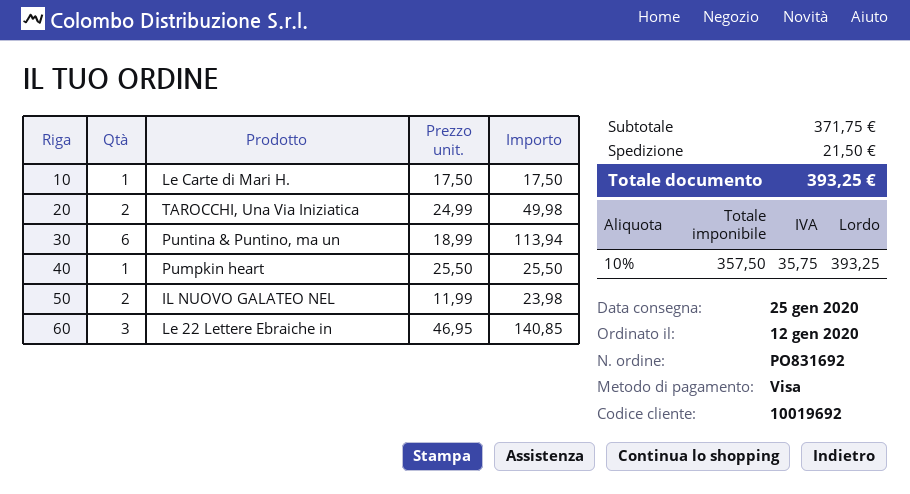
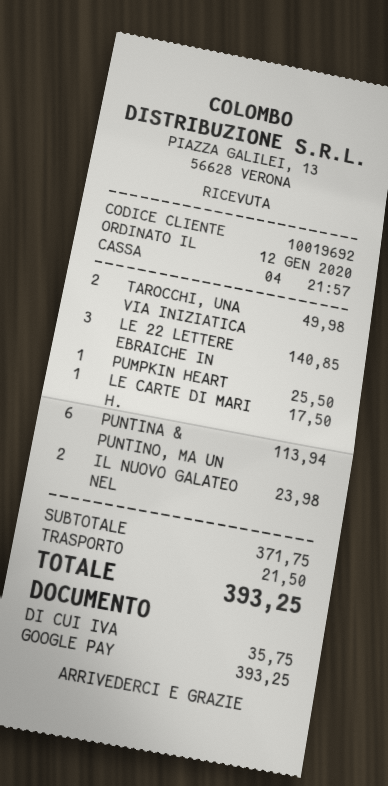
payment method: Visa -> Google Pay

